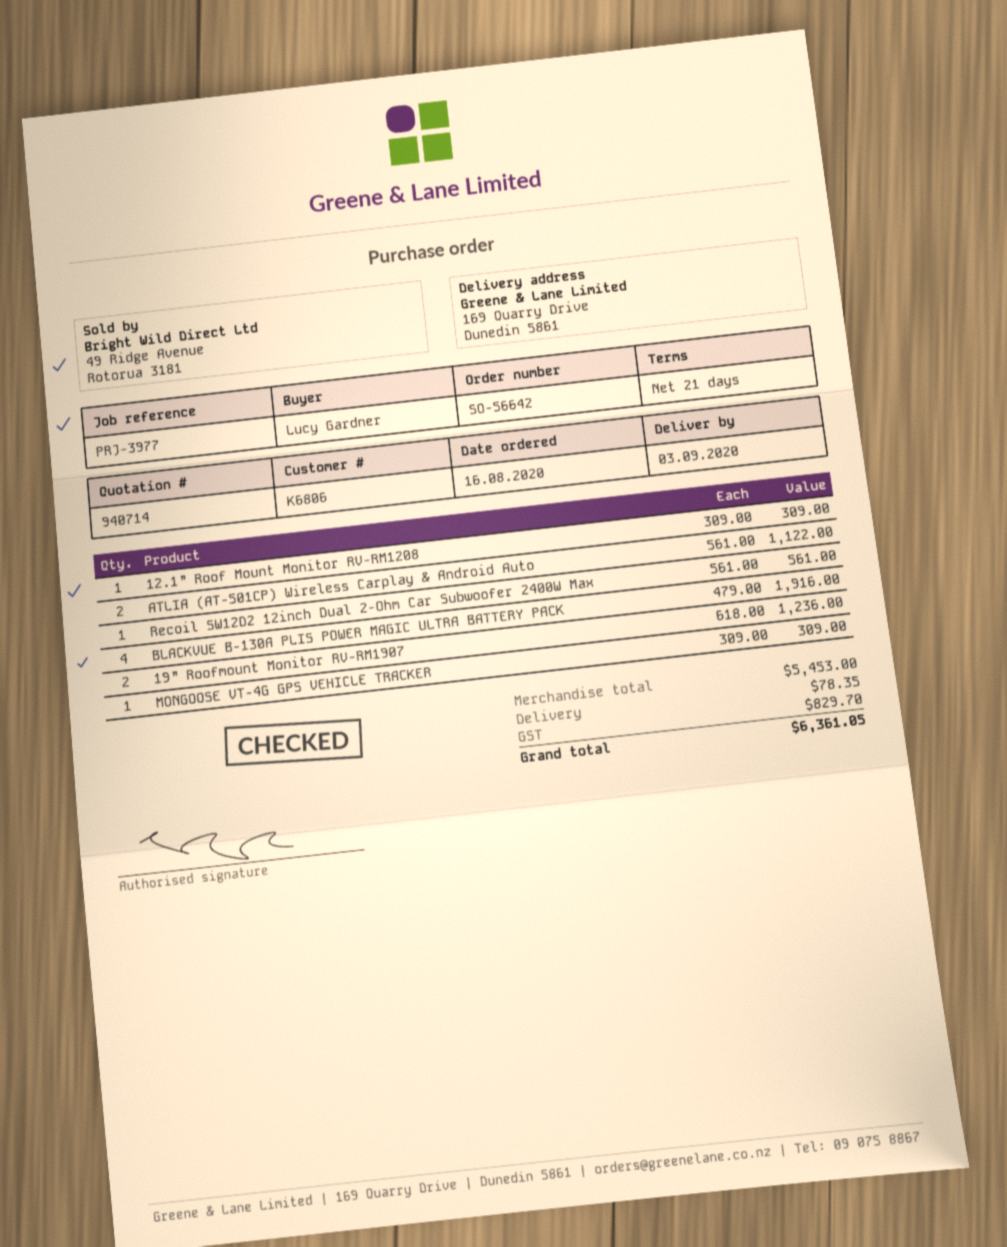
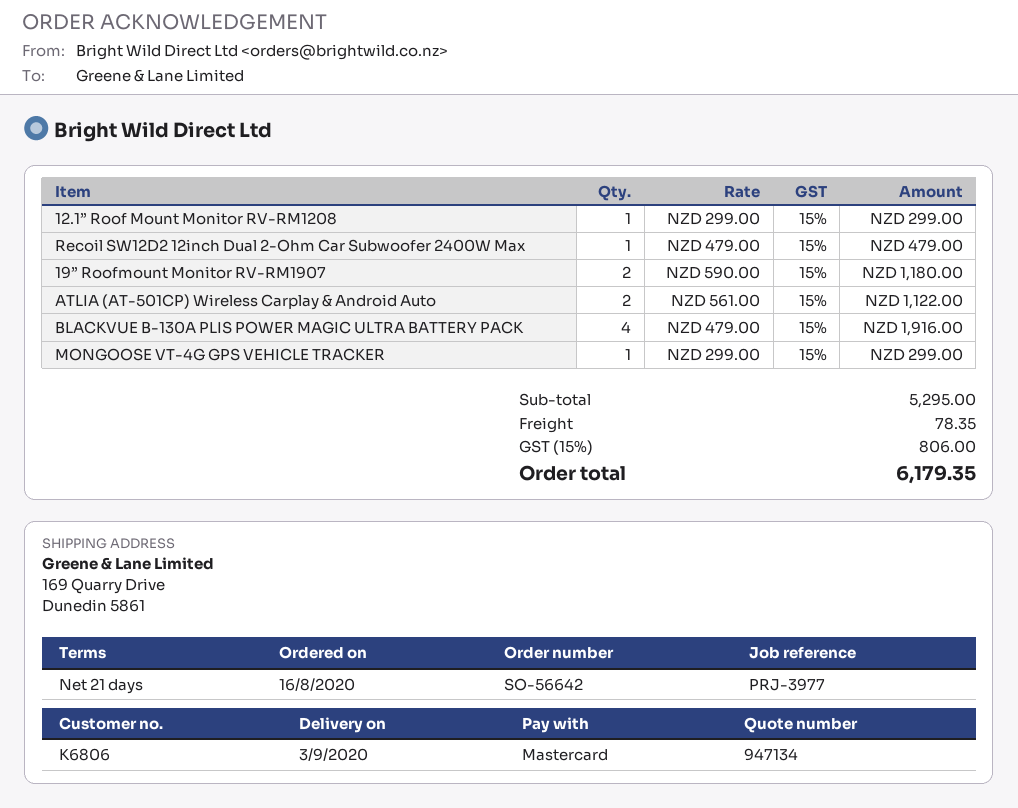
quote number: 940714 -> 947134
12.1” Roof Mount Monitor RV-RM1208: 1 x 309.00 = 309.00 -> 1 x 299.00 = 299.00
Recoil SW12D2 12inch Dual 2-Ohm Car Subwoofer 2400W Max: 1 x 561.00 = 561.00 -> 1 x 479.00 = 479.00
19” Roofmount Monitor RV-RM1907: 2 x 618.00 = 1236.00 -> 2 x 590.00 = 1180.00
MONGOOSE VT-4G GPS VEHICLE TRACKER: 1 x 309.00 = 309.00 -> 1 x 299.00 = 299.00
subtotal: 5453.00 -> 5295.00
tax: 829.70 -> 806.00
total: 6361.05 -> 6179.35

